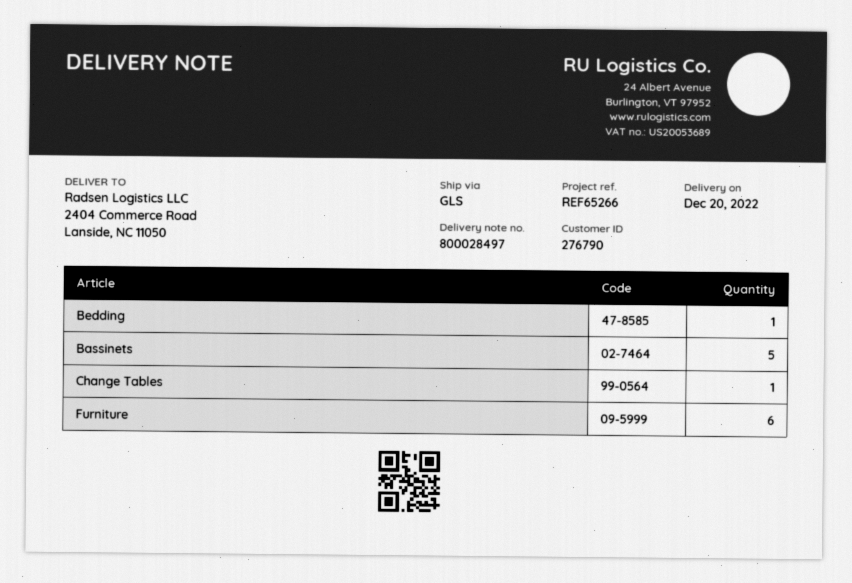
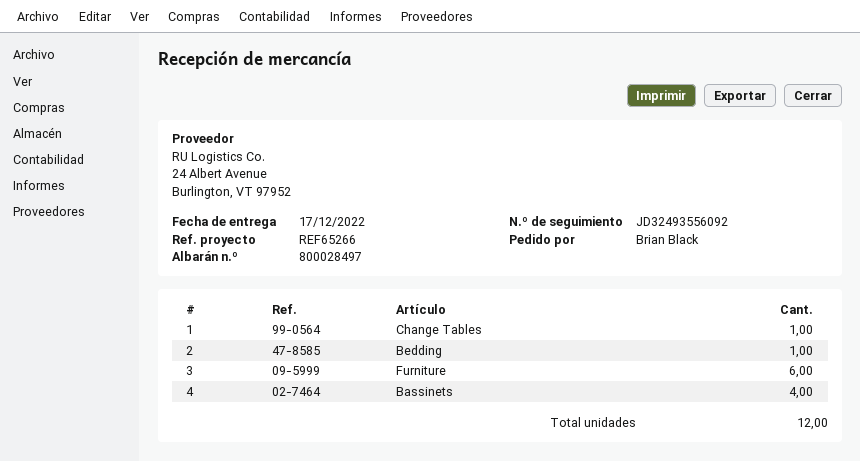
delivery date: 2022-12-20 -> 2022-12-17
Bassinets: 5 -> 4

